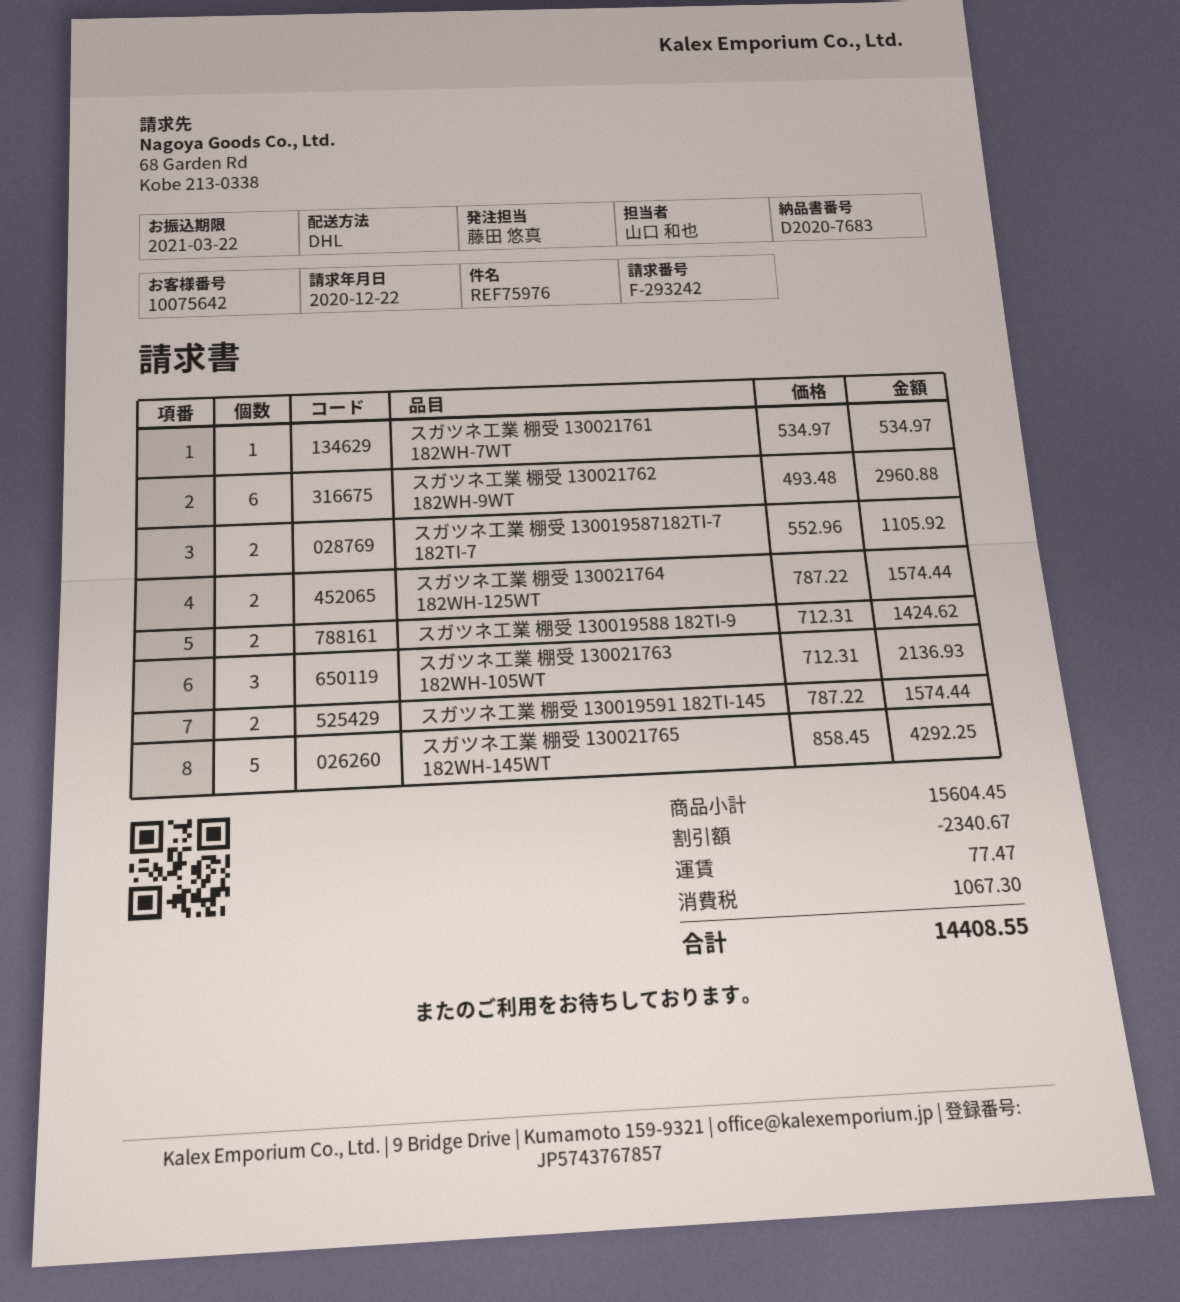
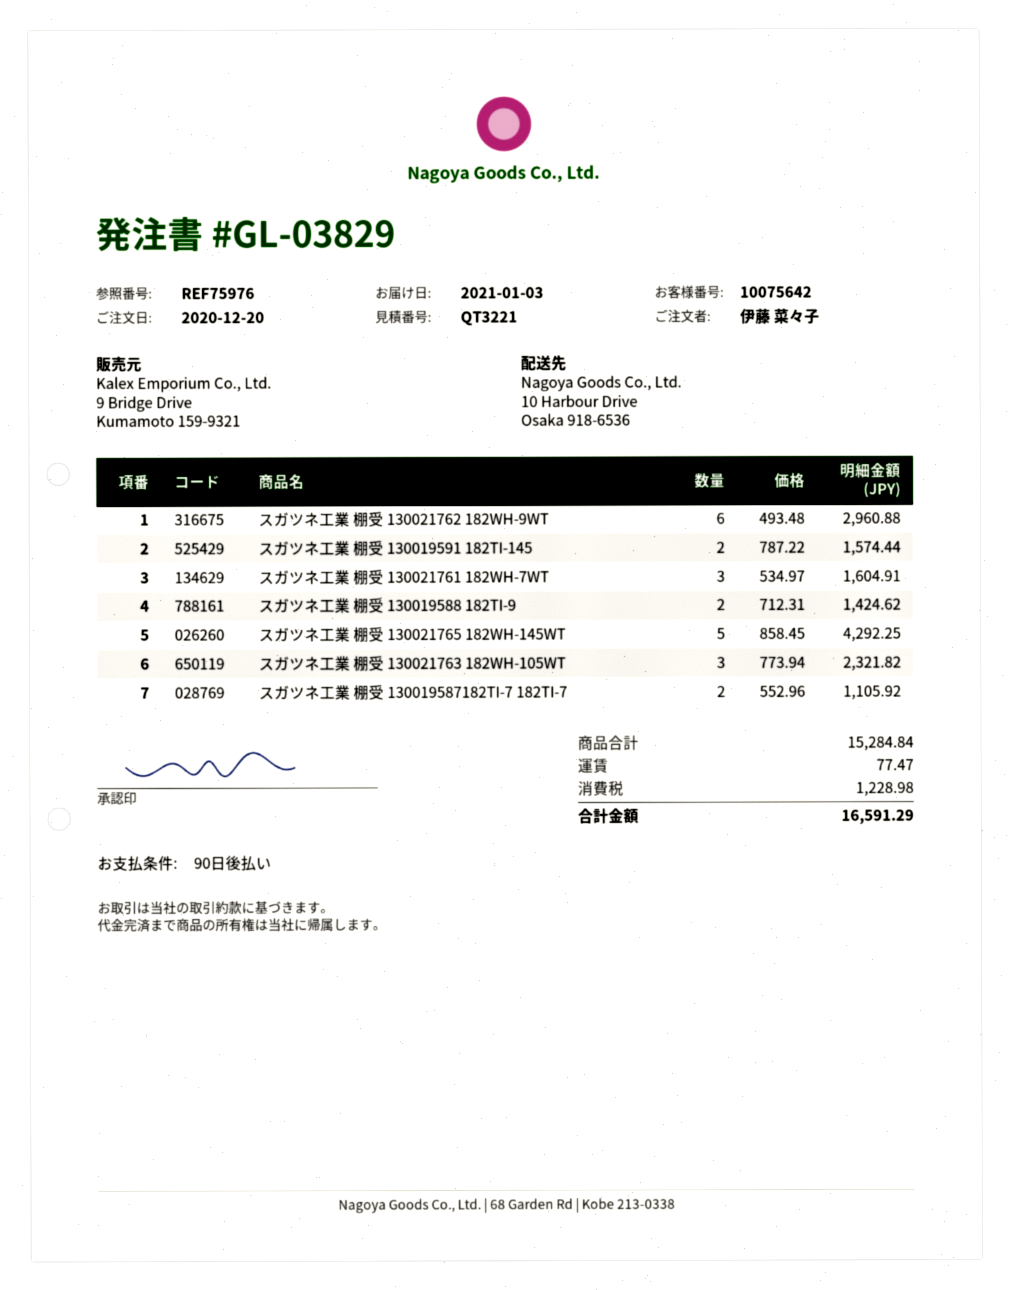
ordered by: 藤田 悠真 -> 伊藤 菜々子
スガツネ工業 棚受 130021761 182WH-7WT: 1 x 534.97 = 534.97 -> 3 x 534.97 = 1604.91
スガツネ工業 棚受 130021764 182WH-125WT: 2 x 787.22 = 1574.44 -> none
スガツネ工業 棚受 130021763 182WH-105WT: 3 x 712.31 = 2136.93 -> 3 x 773.94 = 2321.82
subtotal: 15604.45 -> 15284.84
discount: 2340.67 -> none
tax: 1067.30 -> 1228.98
total: 14408.55 -> 16591.29

